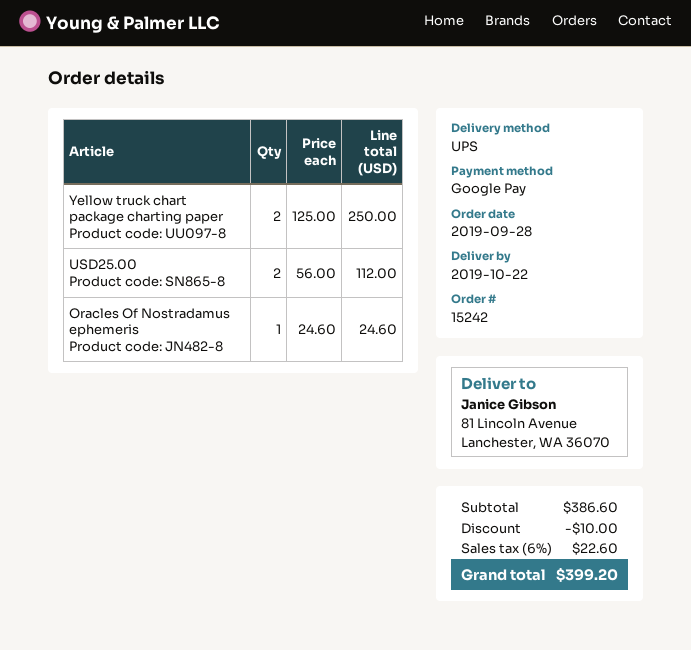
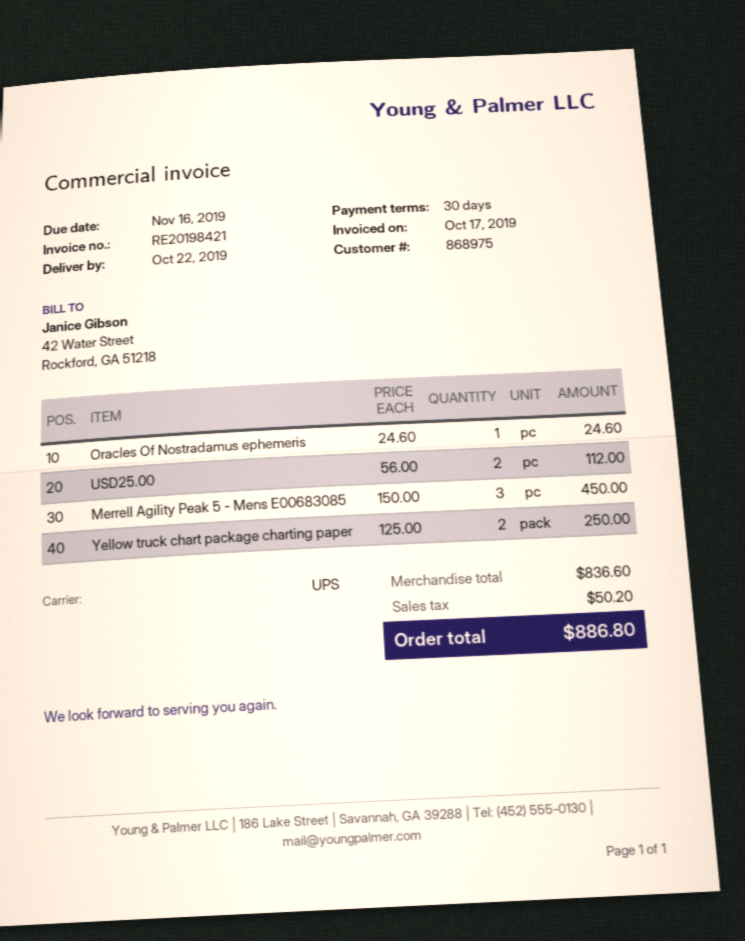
Merrell Agility Peak 5 - Mens E00683085: none -> 3 x 150.00 = 450.00
subtotal: 386.60 -> 836.60
discount: 10.00 -> none
tax: 22.60 -> 50.20
total: 399.20 -> 886.80

